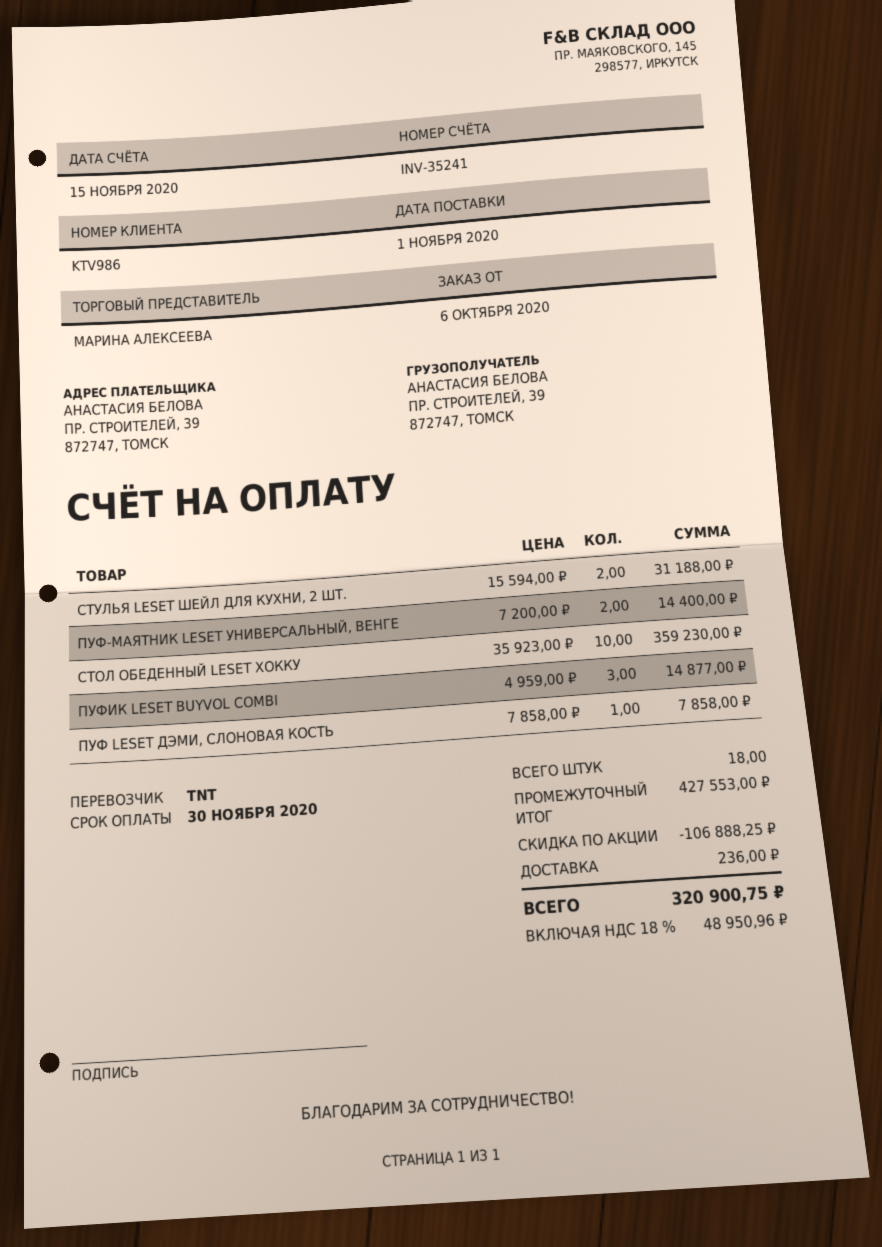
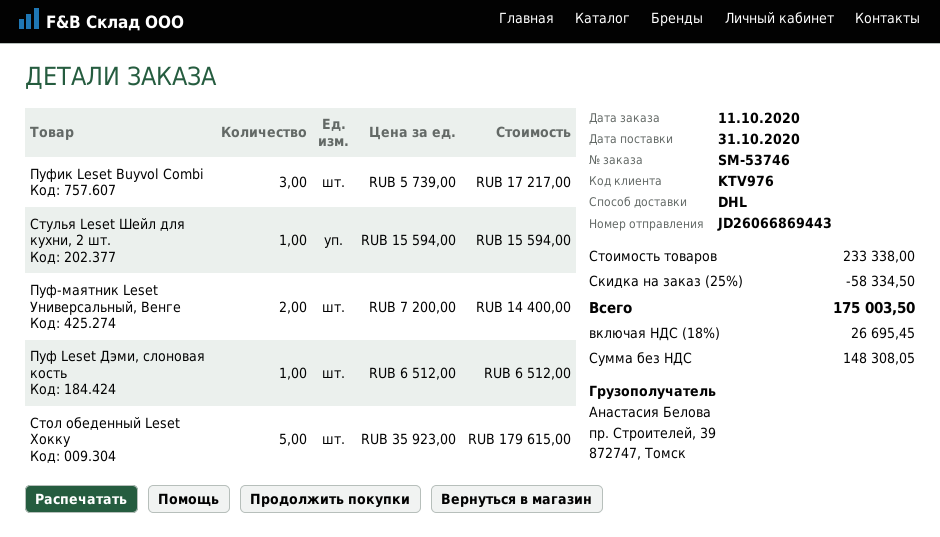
order date: 2020-10-06 -> 2020-10-11
delivery date: 2020-11-01 -> 2020-10-31
customer number: KTV986 -> KTV976
shipping method: TNT -> DHL
СТУЛЬЯ LESET ШЕЙЛ ДЛЯ КУХНИ, 2 ШТ.: 2 x 15594.00 = 31188.00 -> 1 x 15594.00 = 15594.00
СТОЛ ОБЕДЕННЫЙ LESET ХОККУ: 10 x 35923.00 = 359230.00 -> 5 x 35923.00 = 179615.00
ПУФИК LESET BUYVOL COMBI: 3 x 4959.00 = 14877.00 -> 3 x 5739.00 = 17217.00
ПУФ LESET ДЭМИ, СЛОНОВАЯ КОСТЬ: 1 x 7858.00 = 7858.00 -> 1 x 6512.00 = 6512.00
subtotal: 427553.00 -> 233338.00
discount: 106888.25 -> 58334.50
shipping: 236.00 -> none
tax: 18% = 48950.96 -> 18% = 26695.45
total: 320900.75 -> 175003.50

